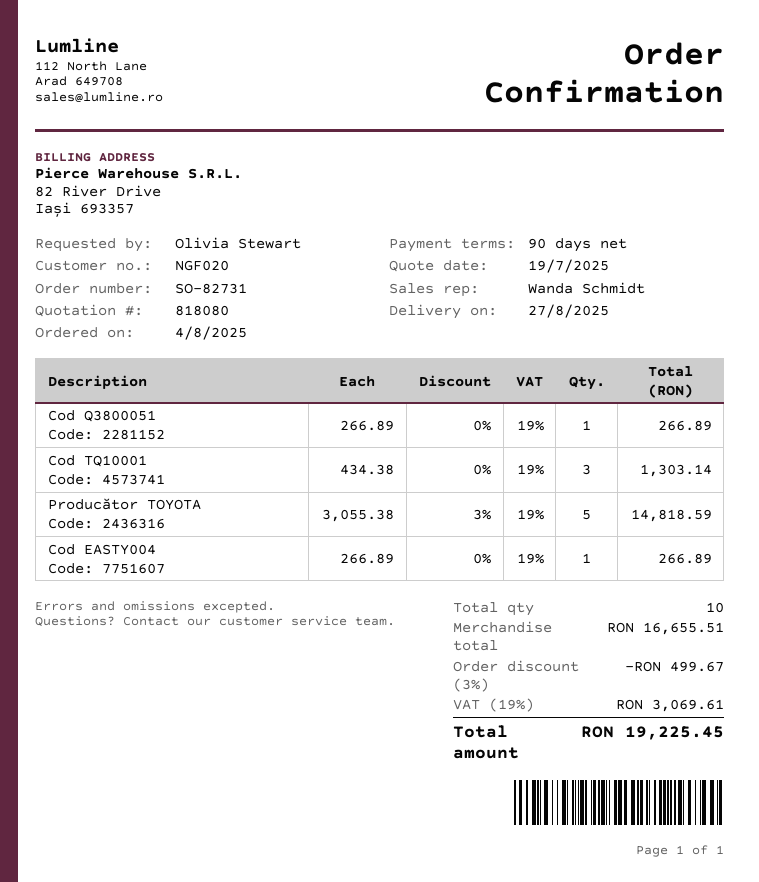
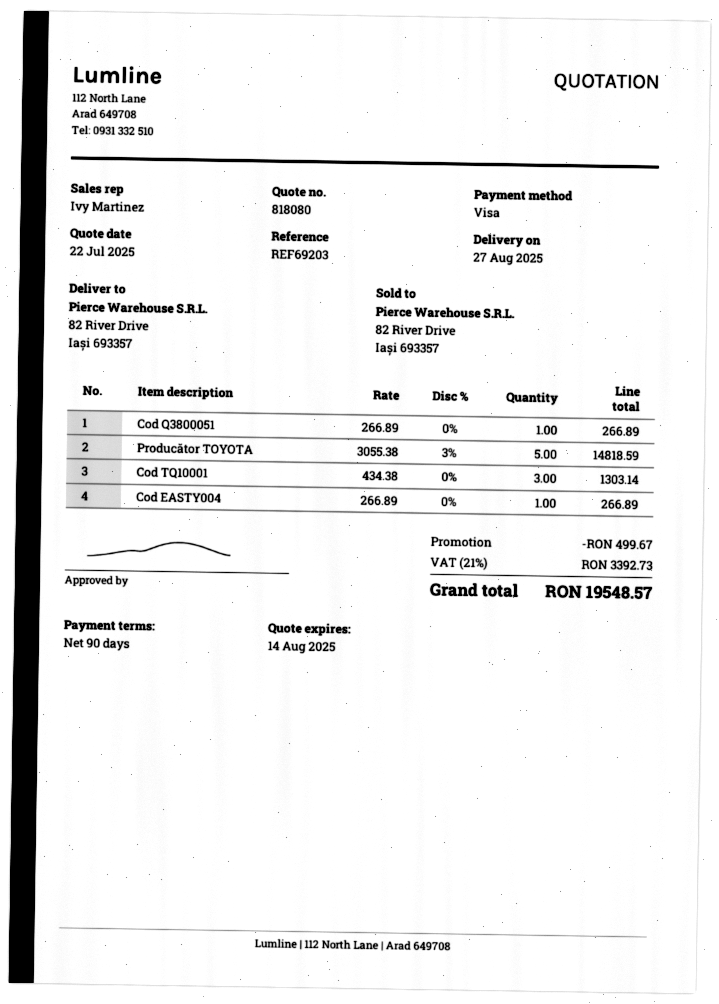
quote date: 2025-07-19 -> 2025-07-22
sales rep: Wanda Schmidt -> Ivy Martinez
tax: 19% = 3069.61 -> 21% = 3392.73
total: 19225.45 -> 19548.57

